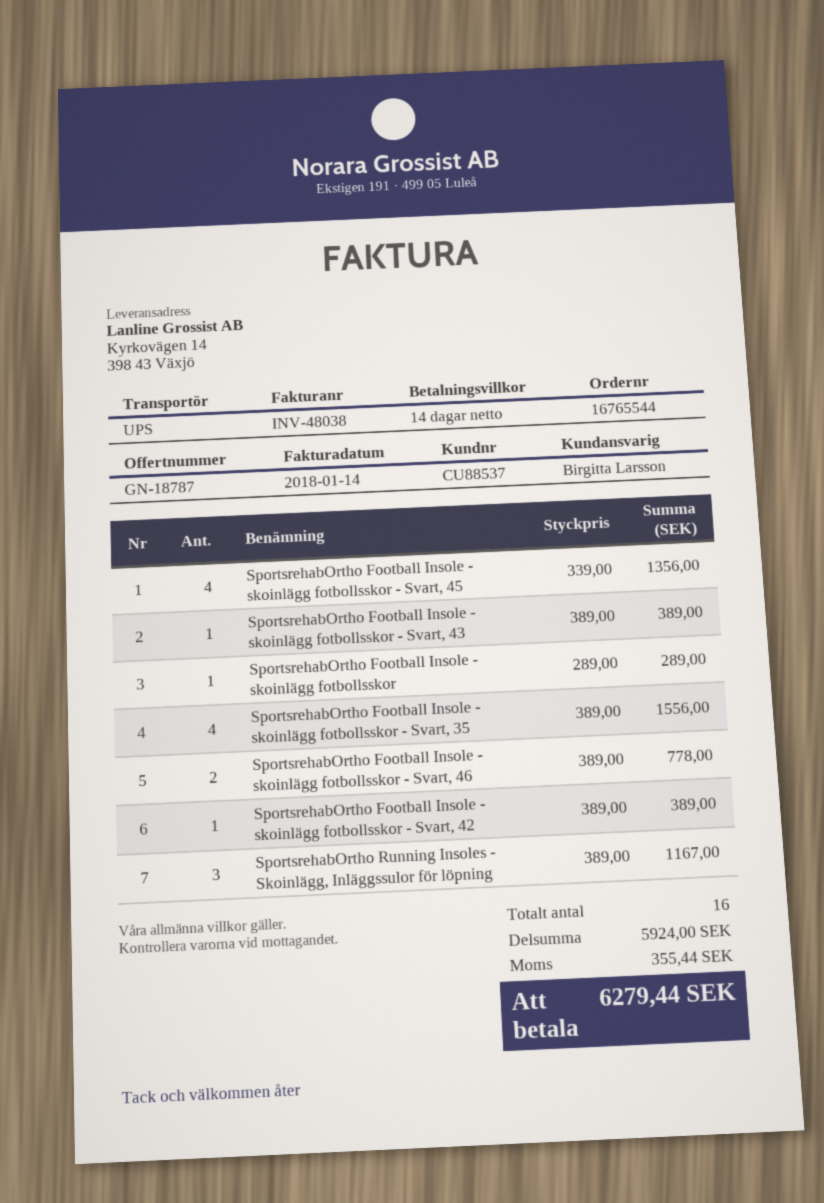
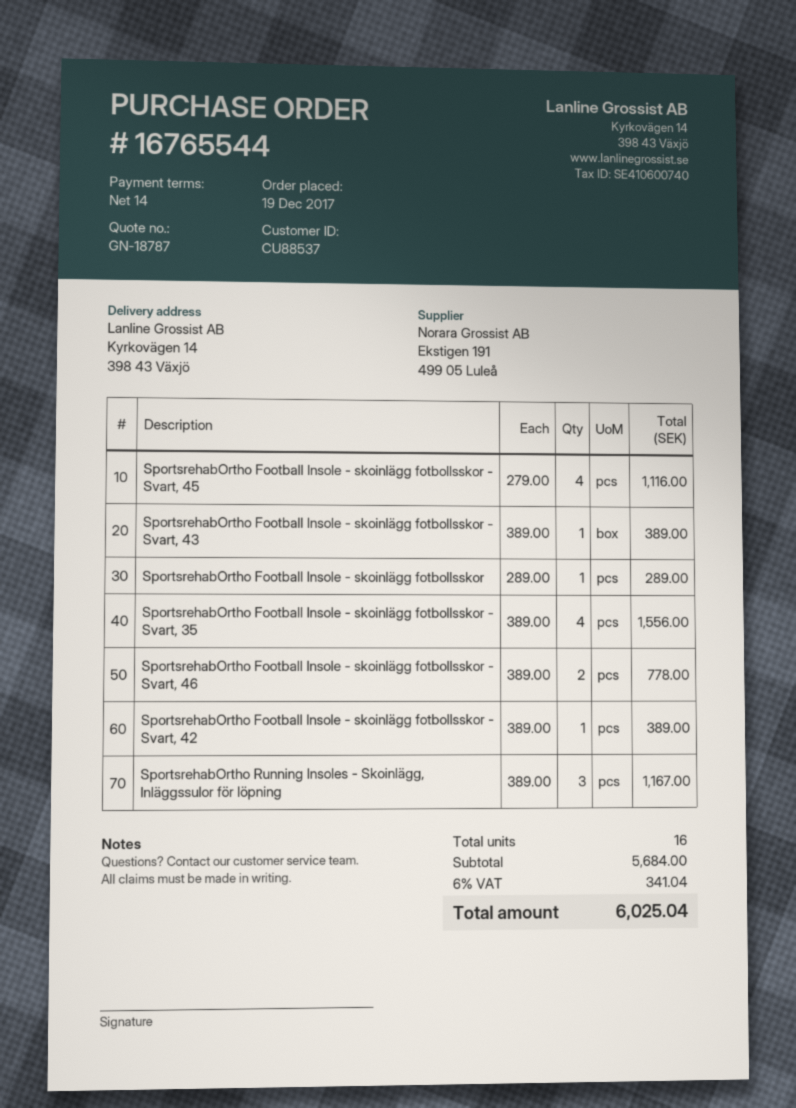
SportsrehabOrtho Football Insole - skoinlägg fotbollsskor - Svart, 45: 4 x 339.00 = 1356.00 -> 4 x 279.00 = 1116.00
subtotal: 5924.00 -> 5684.00
tax: 355.44 -> 341.04
total: 6279.44 -> 6025.04

